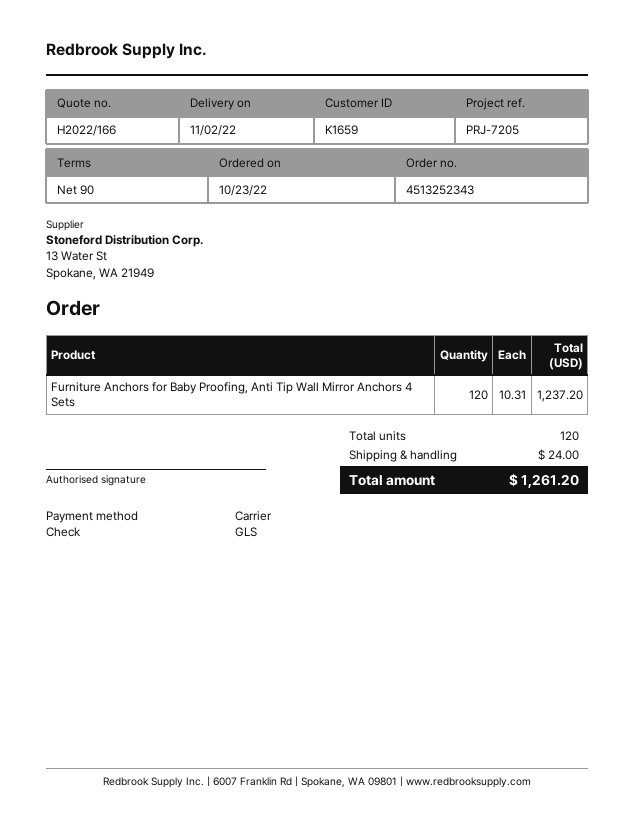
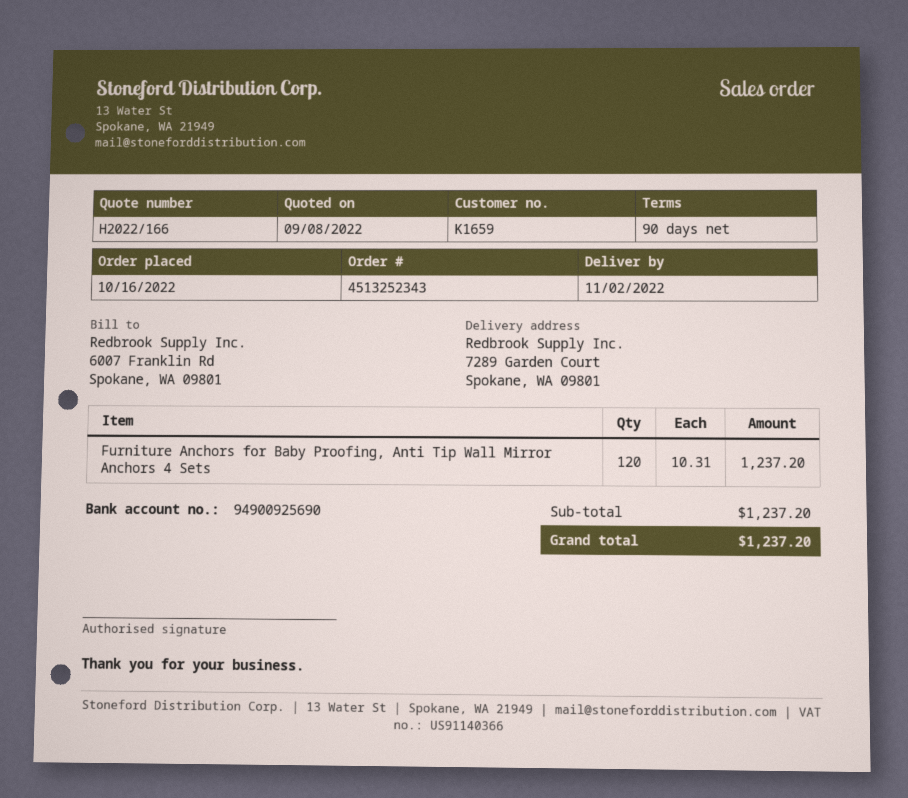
order date: 2022-10-23 -> 2022-10-16
shipping: 24.00 -> none
total: 1261.20 -> 1237.20

